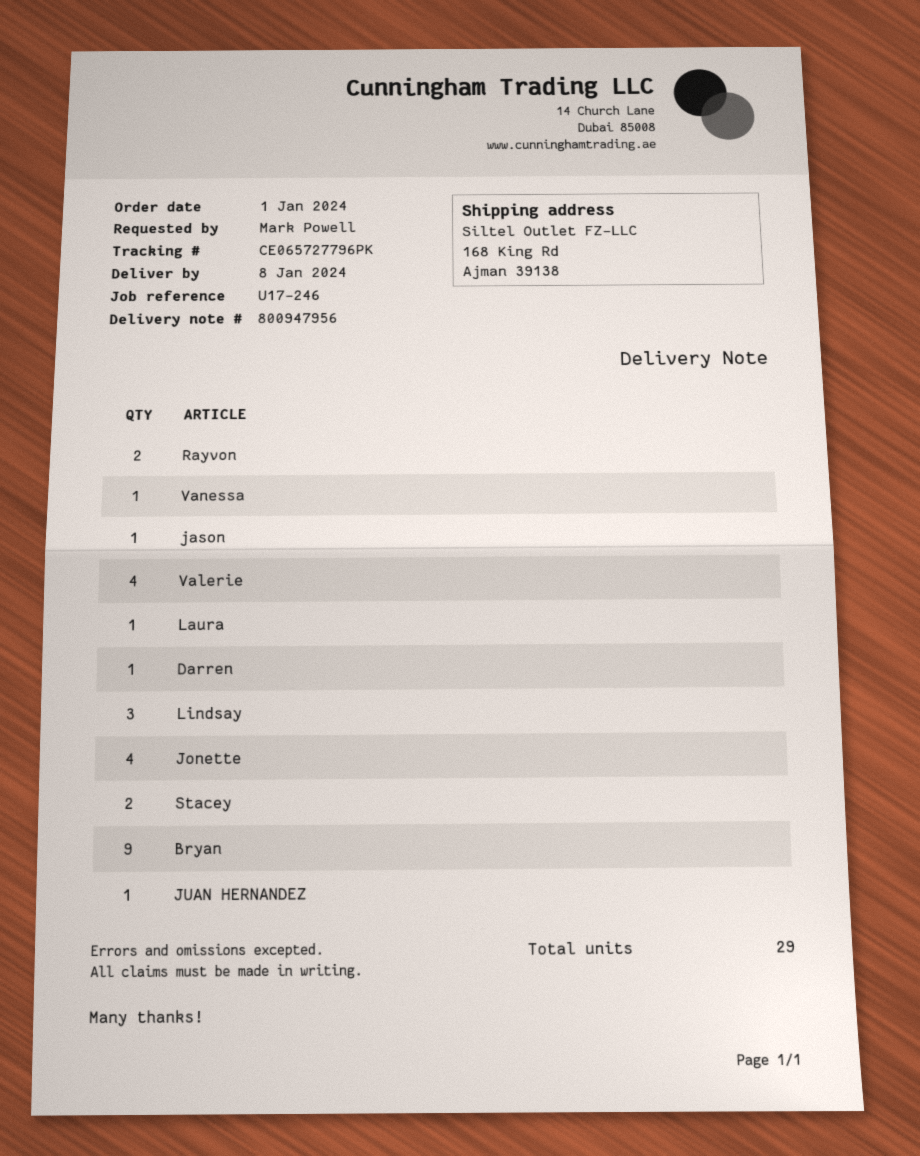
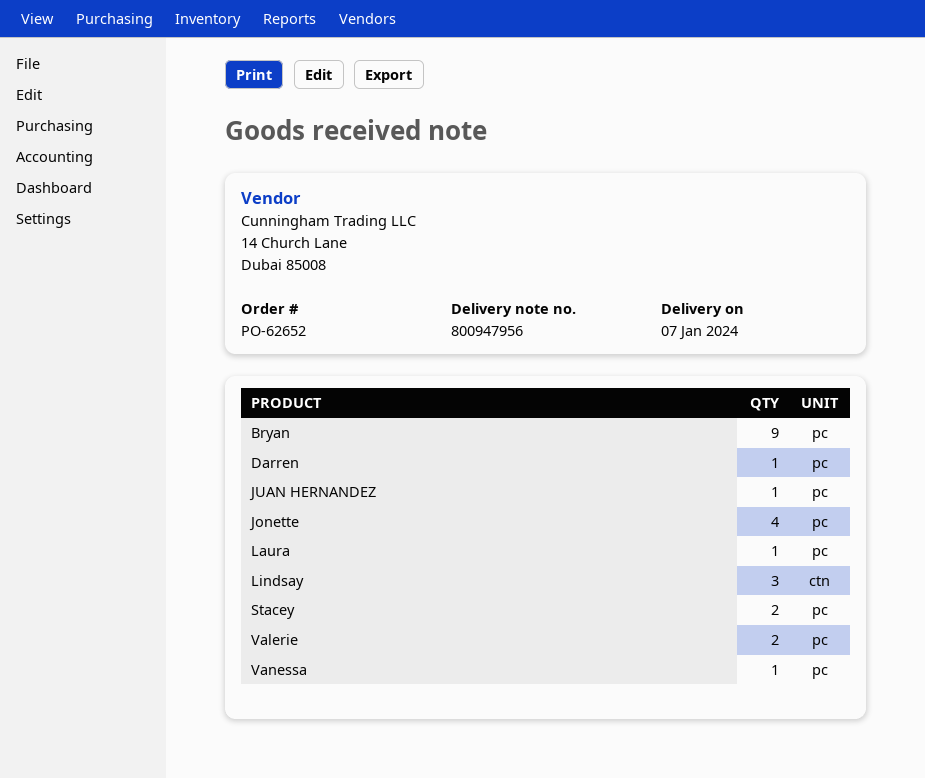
delivery date: 2024-01-08 -> 2024-01-07
Rayvon: 2 -> none
jason: 1 -> none
Valerie: 4 -> 2

